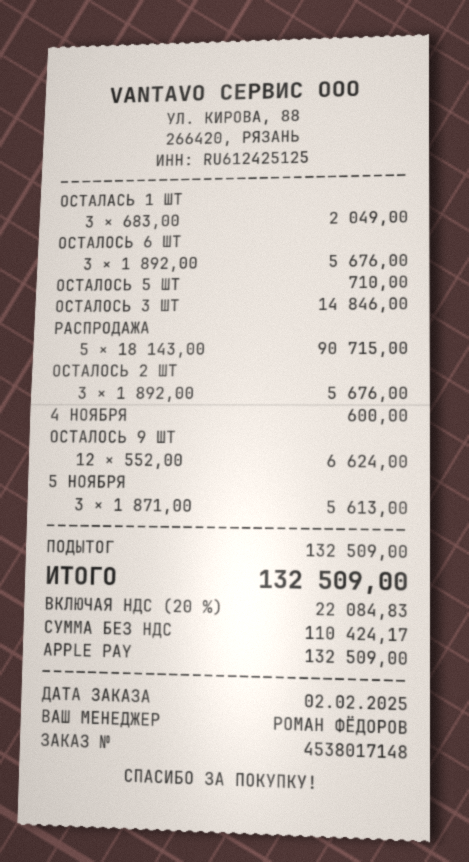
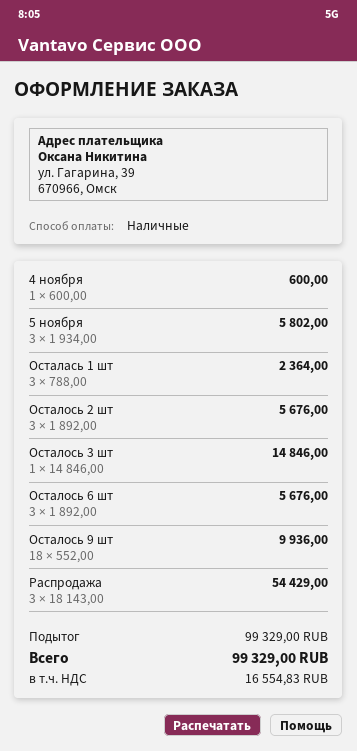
payment method: Apple Pay -> cash
ОСТАЛАСЬ 1 ШТ: 3 x 683.00 = 2049.00 -> 3 x 788.00 = 2364.00
ОСТАЛОСЬ 5 ШТ: 1 x 710.00 = 710.00 -> none
РАСПРОДАЖА: 5 x 18143.00 = 90715.00 -> 3 x 18143.00 = 54429.00
ОСТАЛОСЬ 9 ШТ: 12 x 552.00 = 6624.00 -> 18 x 552.00 = 9936.00
5 НОЯБРЯ: 3 x 1871.00 = 5613.00 -> 3 x 1934.00 = 5802.00
subtotal: 132509.00 -> 99329.00
tax: 22084.83 -> 16554.83
total: 132509.00 -> 99329.00

